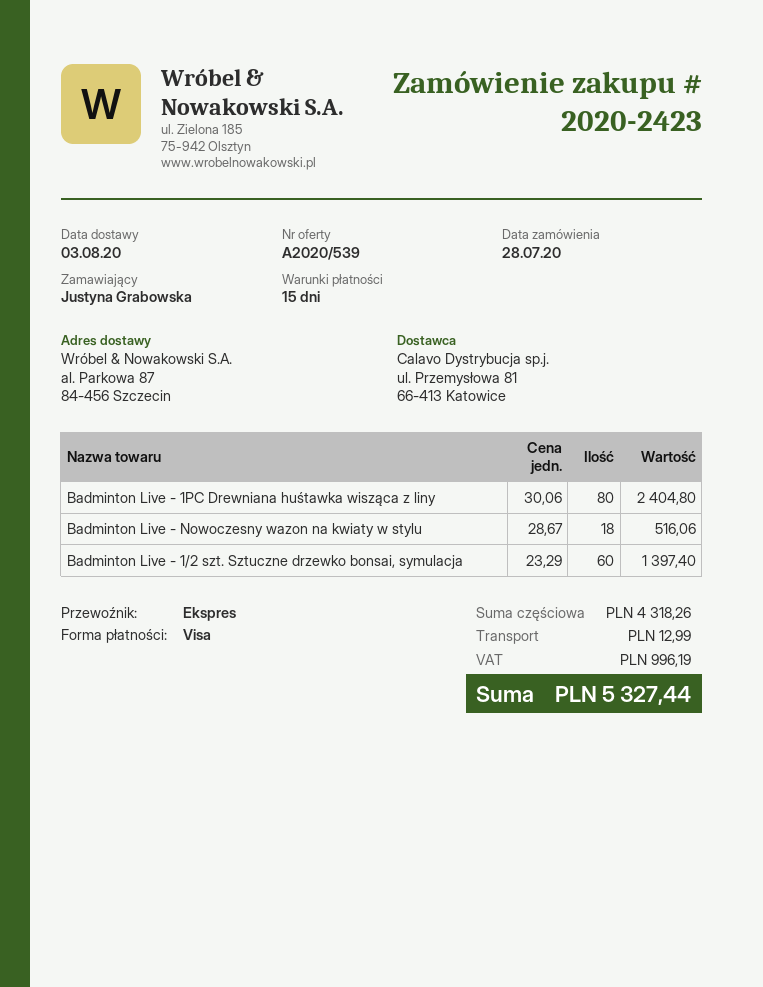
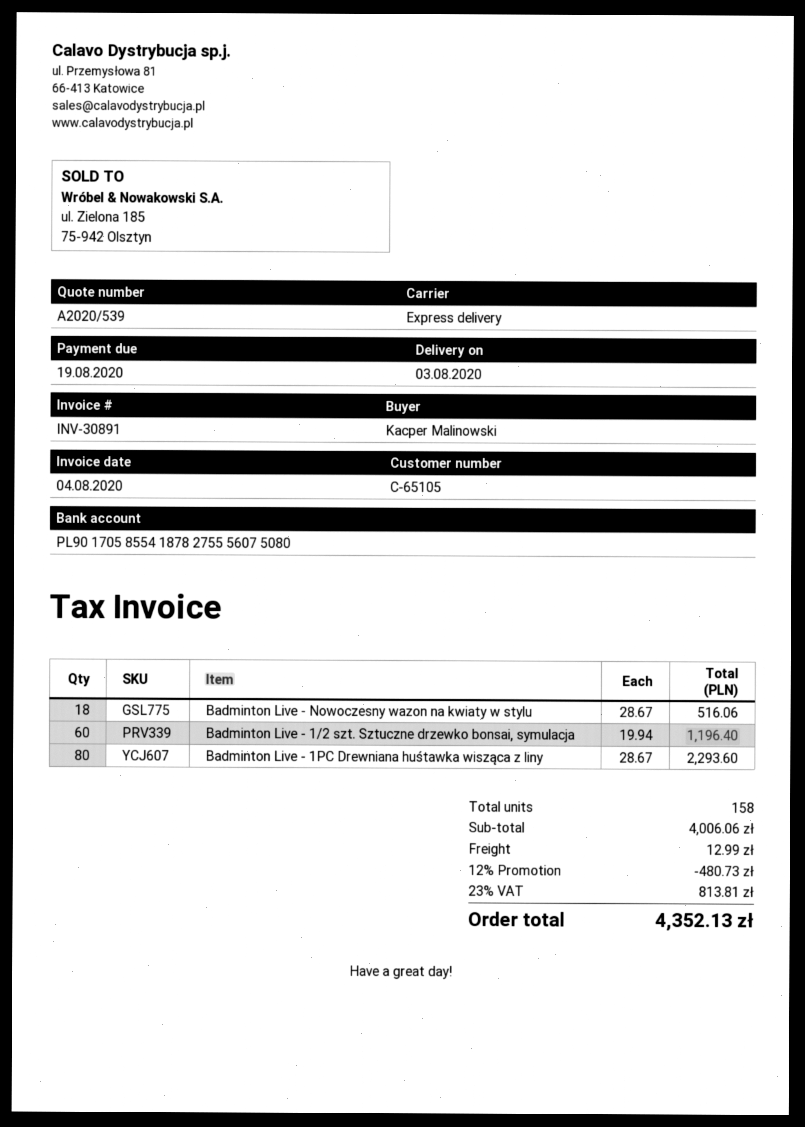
ordered by: Justyna Grabowska -> Kacper Malinowski
Badminton Live - 1PC Drewniana huśtawka wisząca z liny: 80 x 30.06 = 2404.80 -> 80 x 28.67 = 2293.60
Badminton Live - 1/2 szt. Sztuczne drzewko bonsai, symulacja: 60 x 23.29 = 1397.40 -> 60 x 19.94 = 1196.40
subtotal: 4318.26 -> 4006.06
discount: none -> 12% = 480.73
tax: 996.19 -> 813.81
total: 5327.44 -> 4352.13

